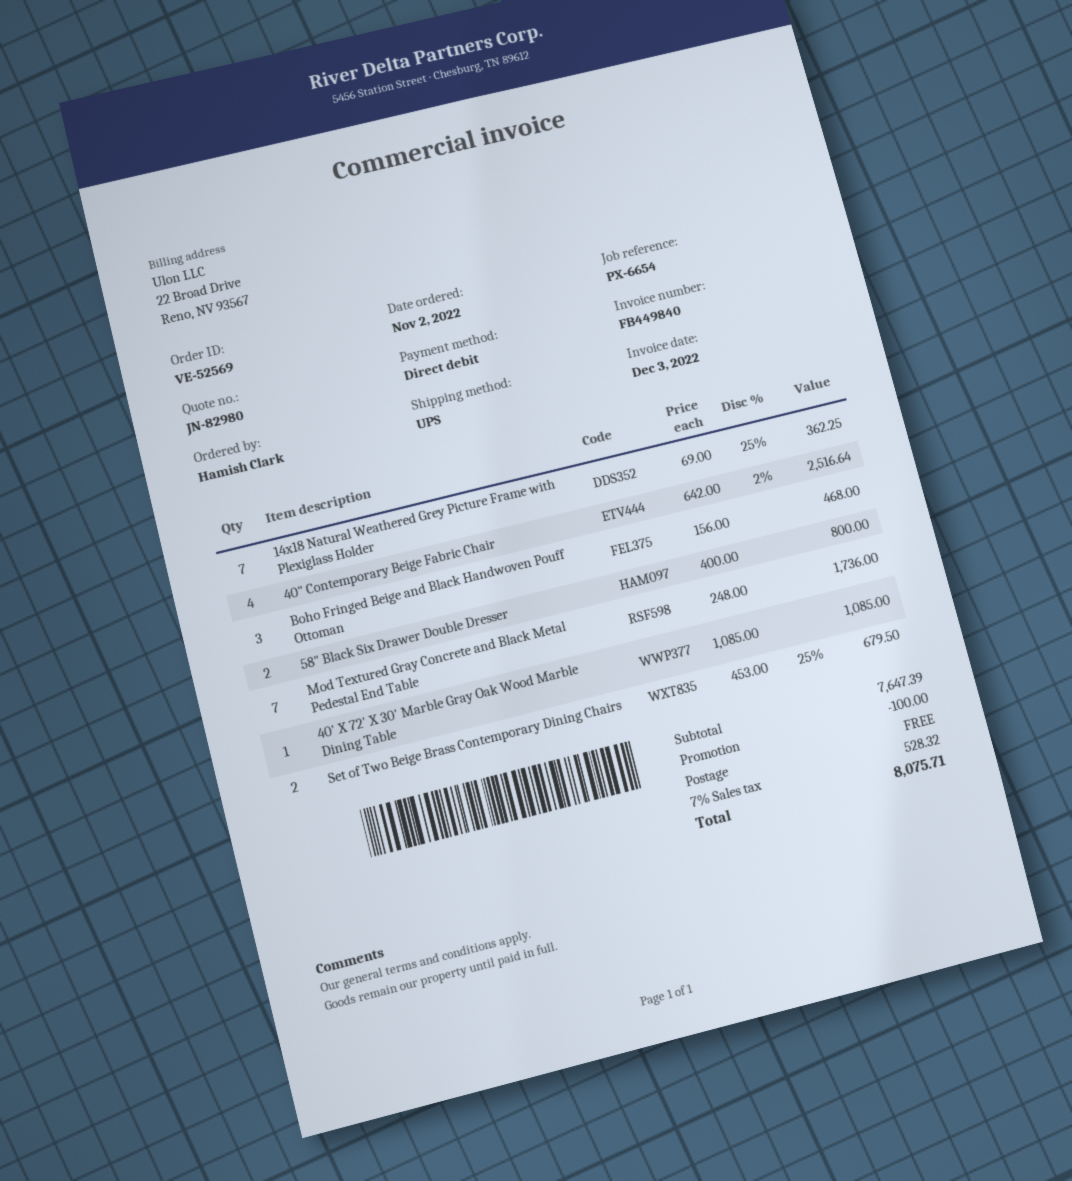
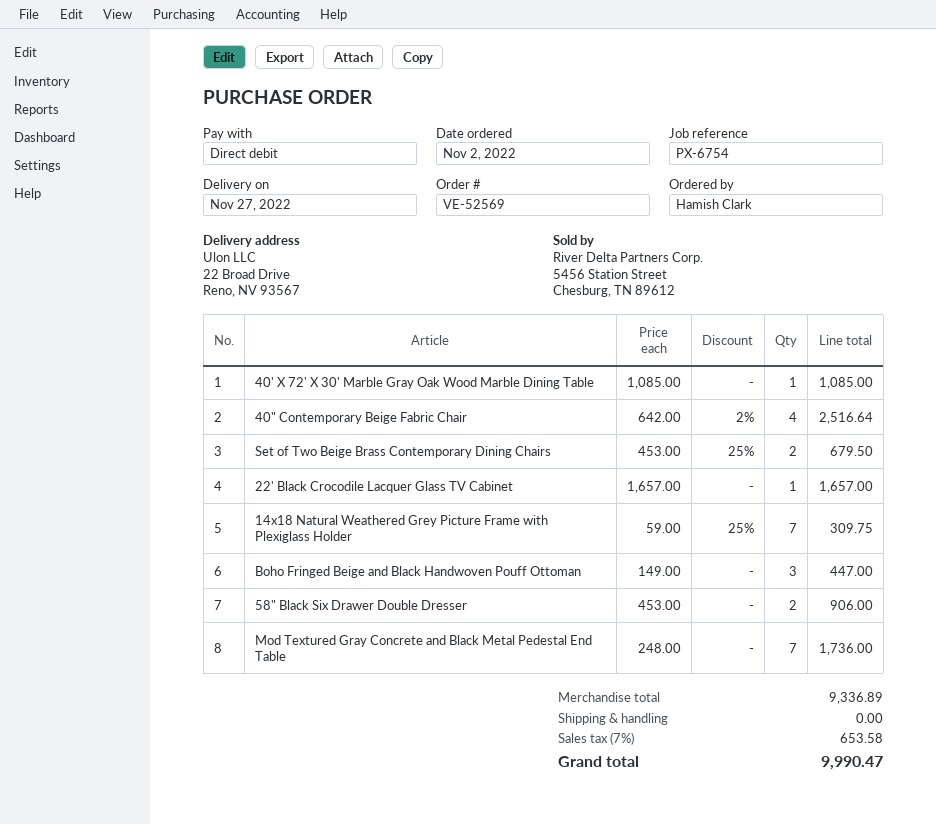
reference: PX-6654 -> PX-6754
14x18 Natural Weathered Grey Picture Frame with Plexiglass Holder: 7 x 69.00 - 25% = 362.25 -> 7 x 59.00 - 25% = 309.75
Boho Fringed Beige and Black Handwoven Pouff Ottoman: 3 x 156.00 = 468.00 -> 3 x 149.00 = 447.00
58" Black Six Drawer Double Dresser: 2 x 400.00 = 800.00 -> 2 x 453.00 = 906.00
22' Black Crocodile Lacquer Glass TV Cabinet: none -> 1 x 1657.00 = 1657.00
subtotal: 7647.39 -> 9336.89
discount: 100.00 -> none
tax: 7% = 528.32 -> 7% = 653.58
total: 8075.71 -> 9990.47

